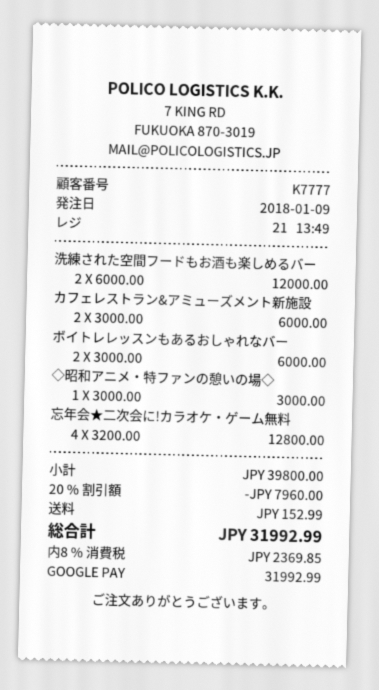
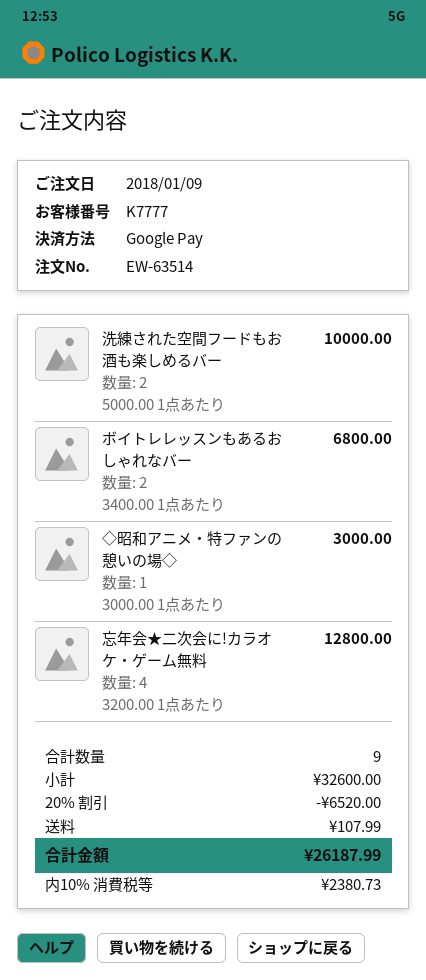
洗練された空間フードもお酒も楽しめるバー: 2 x 6000.00 = 12000.00 -> 2 x 5000.00 = 10000.00
カフェレストラン&アミューズメント新施設: 2 x 3000.00 = 6000.00 -> none
ボイトレレッスンもあるおしゃれなバー: 2 x 3000.00 = 6000.00 -> 2 x 3400.00 = 6800.00
subtotal: 39800.00 -> 32600.00
discount: 20% = 7960.00 -> 20% = 6520.00
shipping: 152.99 -> 107.99
tax: 8% = 2369.85 -> 10% = 2380.73
total: 31992.99 -> 26187.99

